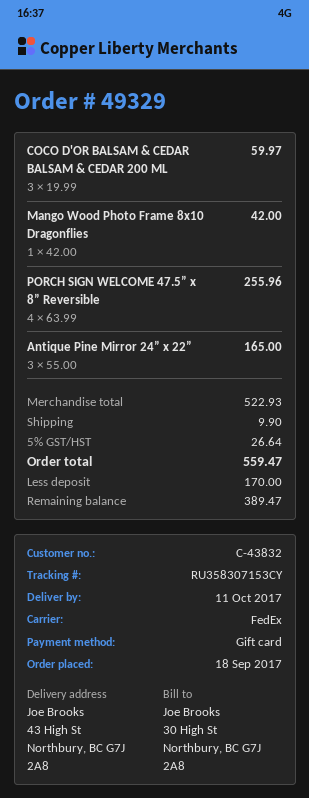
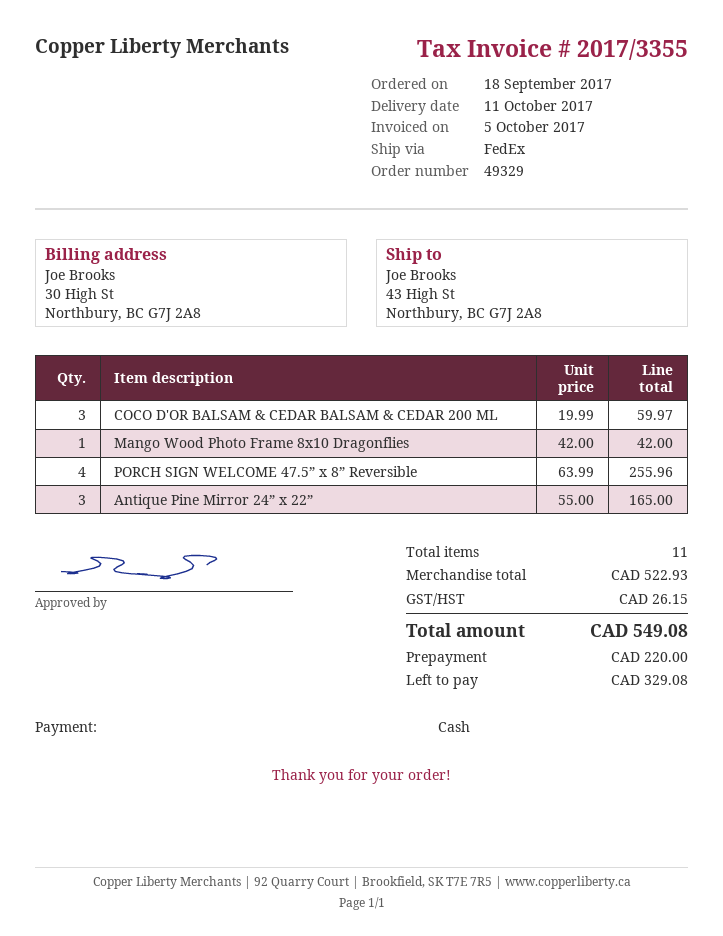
payment method: gift card -> cash
shipping: 9.90 -> none
tax: 26.64 -> 26.15
total: 559.47 -> 549.08
deposit: 170.00 -> 220.00
balance: 389.47 -> 329.08

